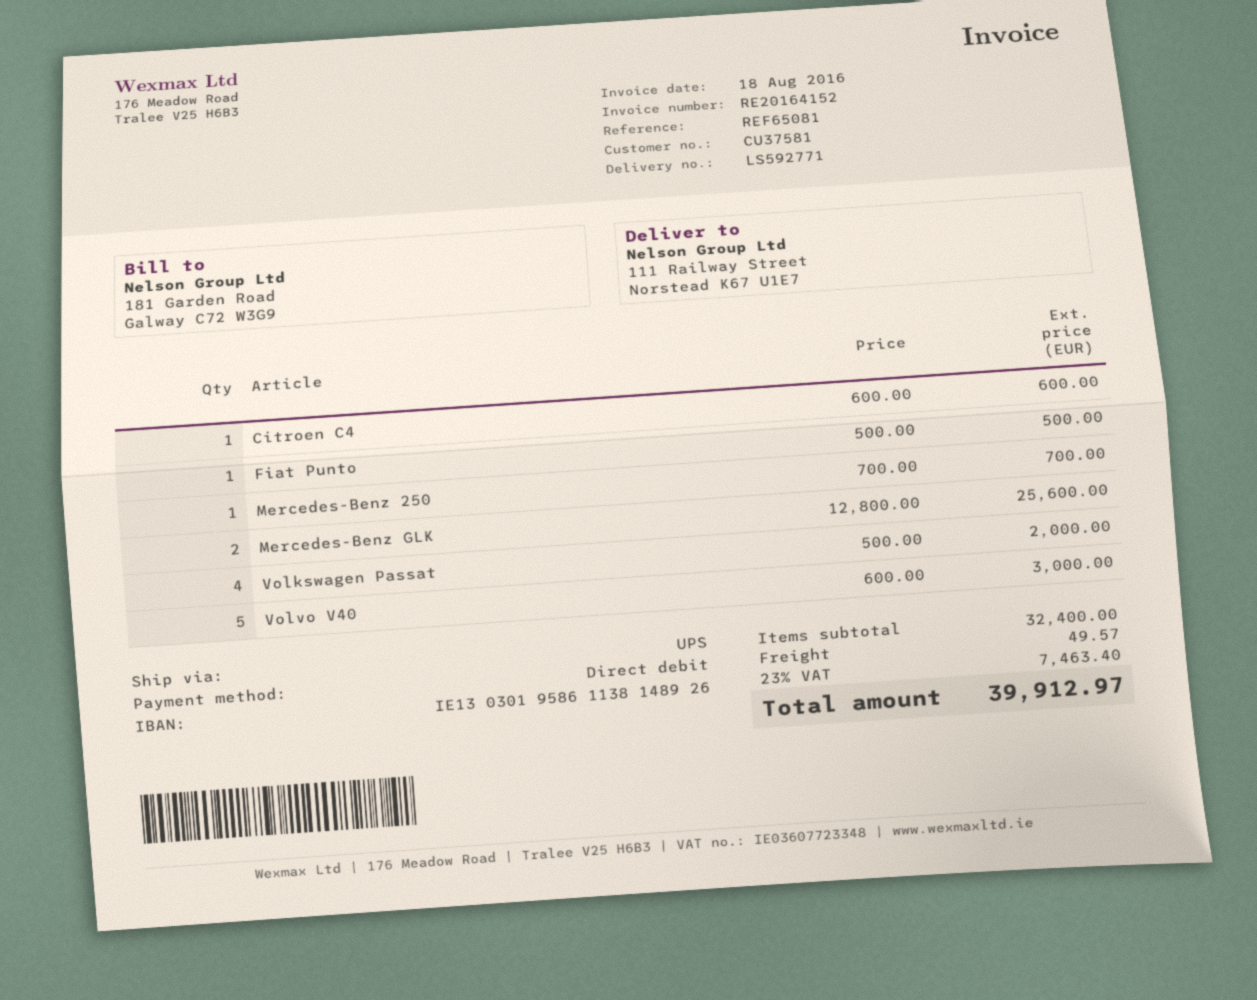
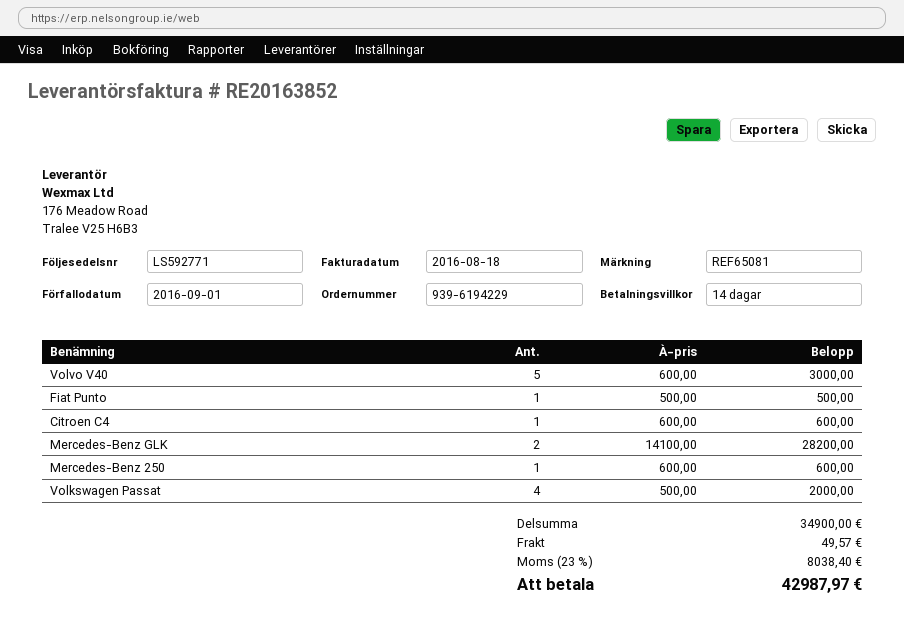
invoice number: RE20164152 -> RE20163852
Mercedes-Benz 250: 1 x 700.00 = 700.00 -> 1 x 600.00 = 600.00
Mercedes-Benz GLK: 2 x 12800.00 = 25600.00 -> 2 x 14100.00 = 28200.00
subtotal: 32400.00 -> 34900.00
tax: 23% = 7463.40 -> 23% = 8038.40
total: 39912.97 -> 42987.97

